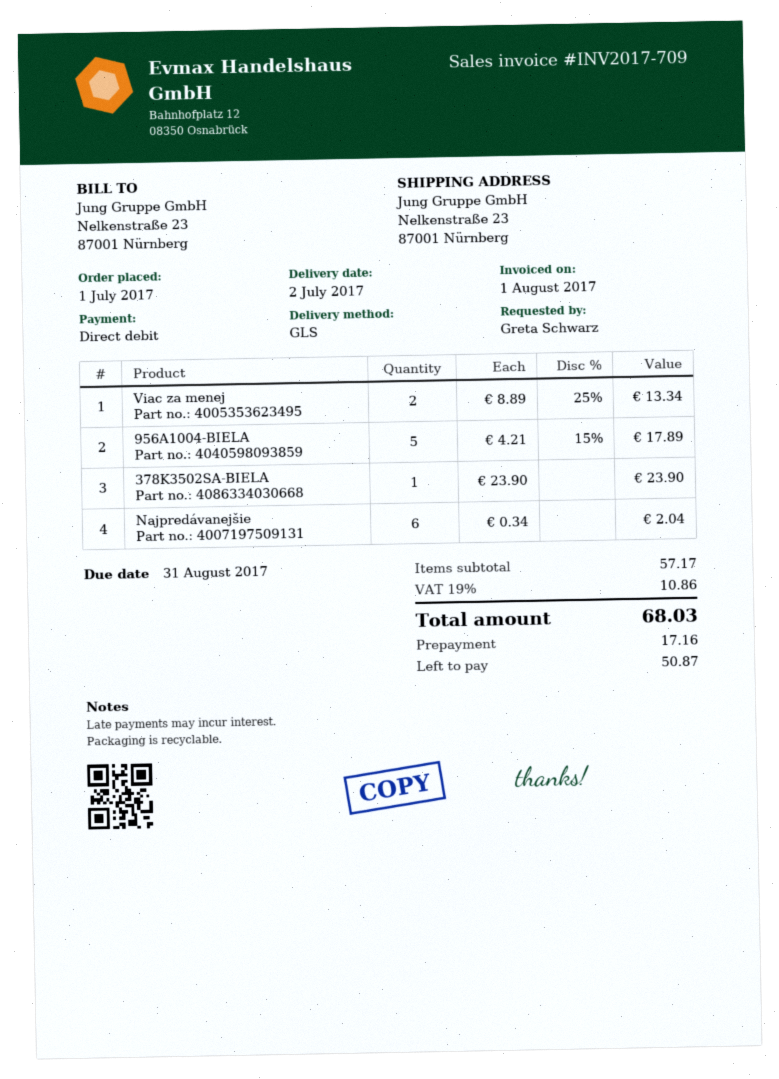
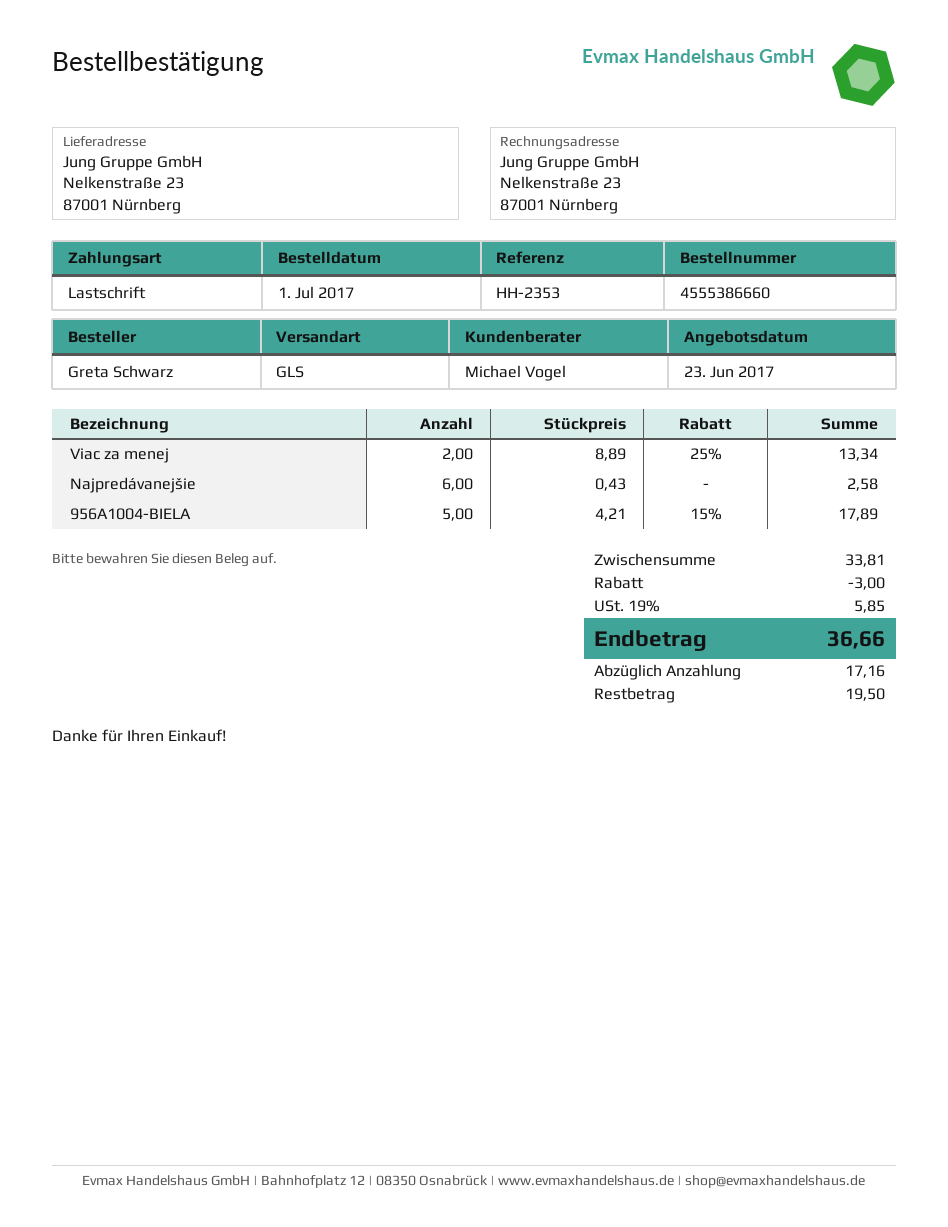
378K3502SA-BIELA: 1 x 23.90 = 23.90 -> none
Najpredávanejšie: 6 x 0.34 = 2.04 -> 6 x 0.43 = 2.58
subtotal: 57.17 -> 33.81
discount: none -> 3.00
tax: 19% = 10.86 -> 19% = 5.85
total: 68.03 -> 36.66
balance: 50.87 -> 19.50

